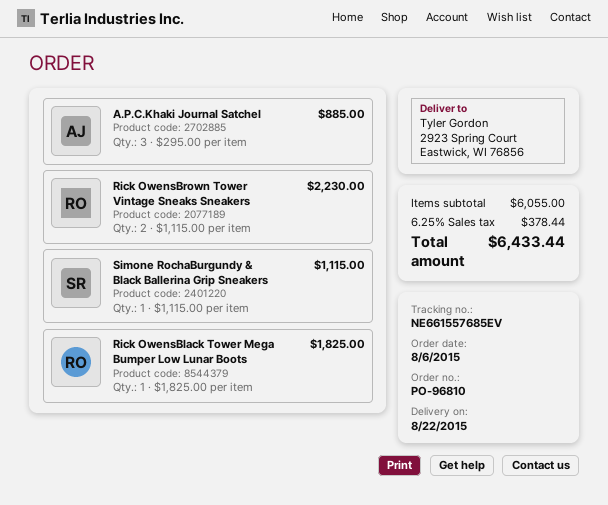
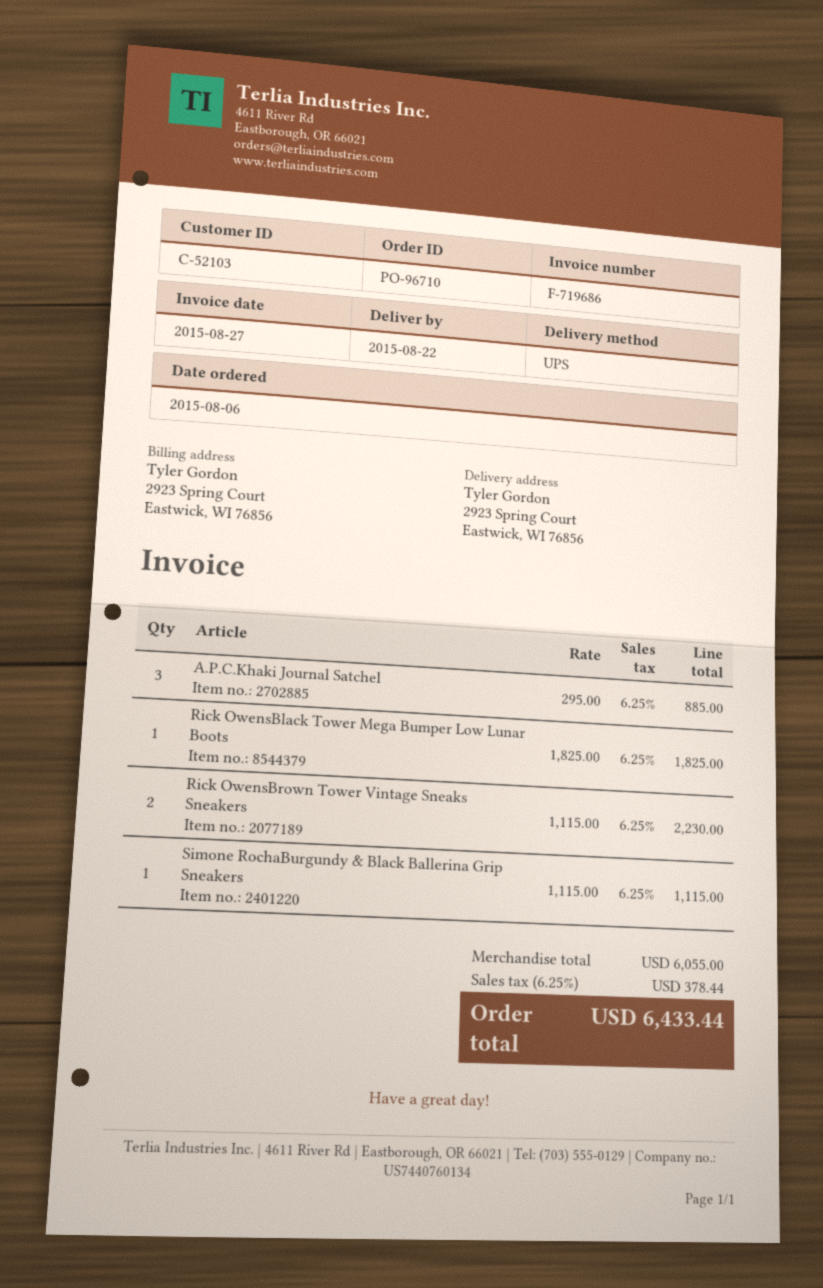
order number: PO-96810 -> PO-96710

